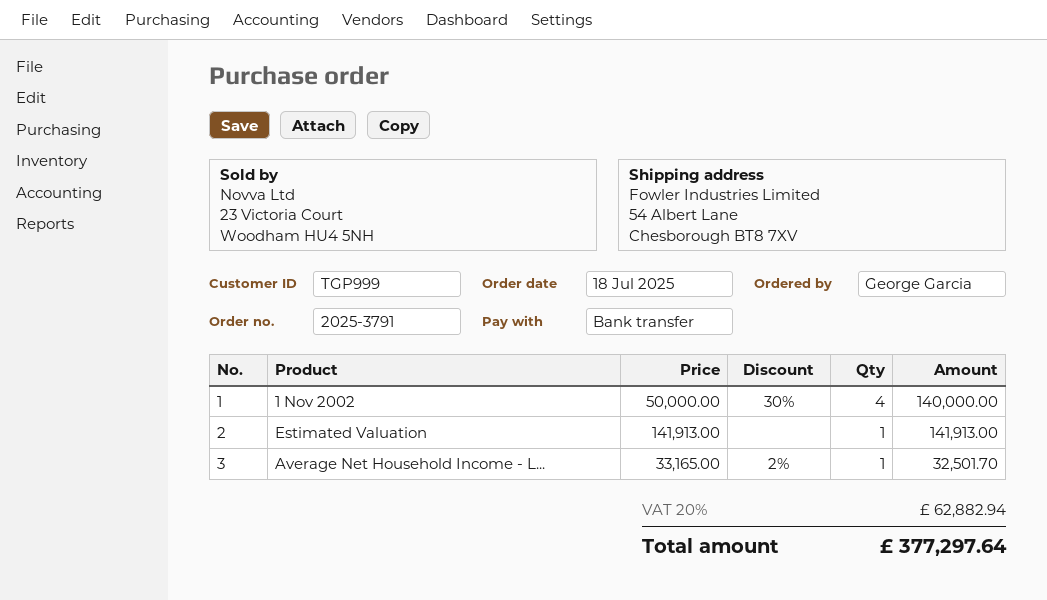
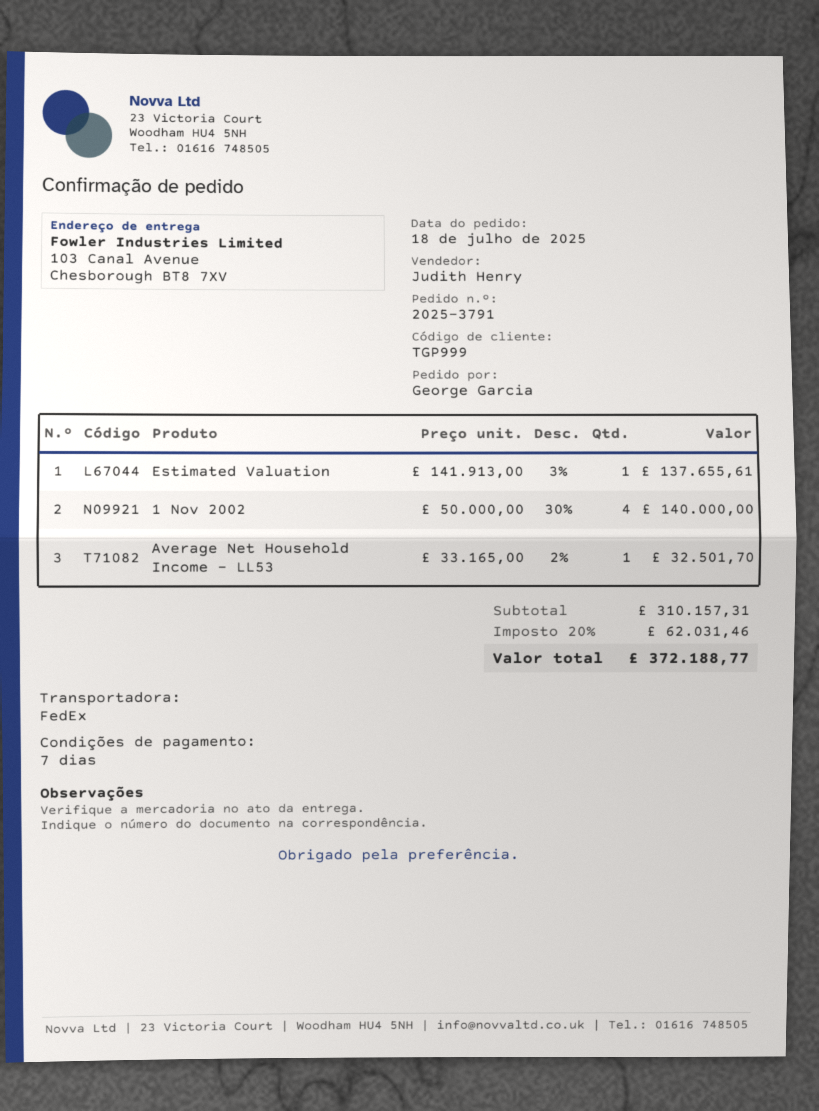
ship to: 54 Albert Lane, Chesborough BT8 7XV -> 103 Canal Avenue, Chesborough BT8 7XV
Estimated Valuation: 1 x 141913.00 = 141913.00 -> 1 x 141913.00 - 3% = 137655.61
tax: 20% = 62882.94 -> 20% = 62031.46
total: 377297.64 -> 372188.77

